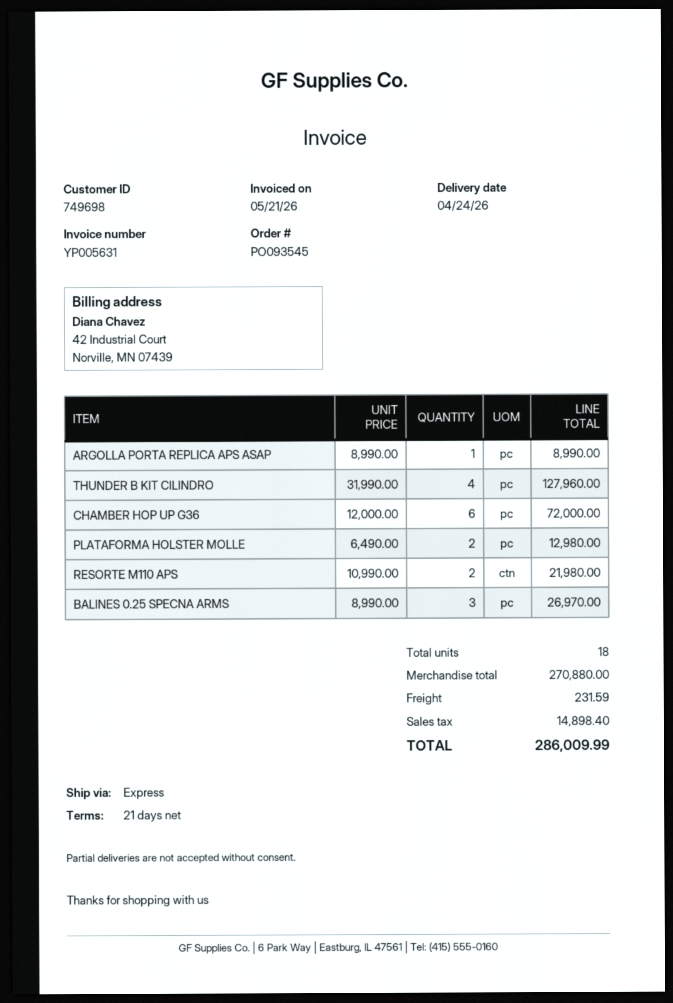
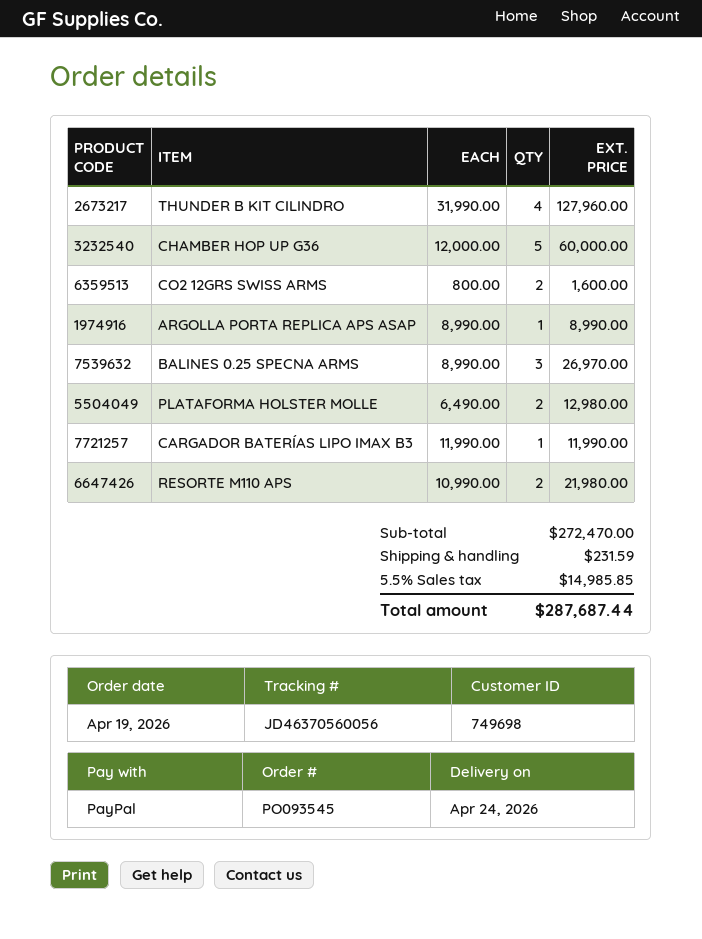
CHAMBER HOP UP G36: 6 x 12000.00 = 72000.00 -> 5 x 12000.00 = 60000.00
CO2 12GRS SWISS ARMS: none -> 2 x 800.00 = 1600.00
CARGADOR BATERÍAS LIPO IMAX B3: none -> 1 x 11990.00 = 11990.00
subtotal: 270880.00 -> 272470.00
tax: 14898.40 -> 14985.85
total: 286009.99 -> 287687.44

